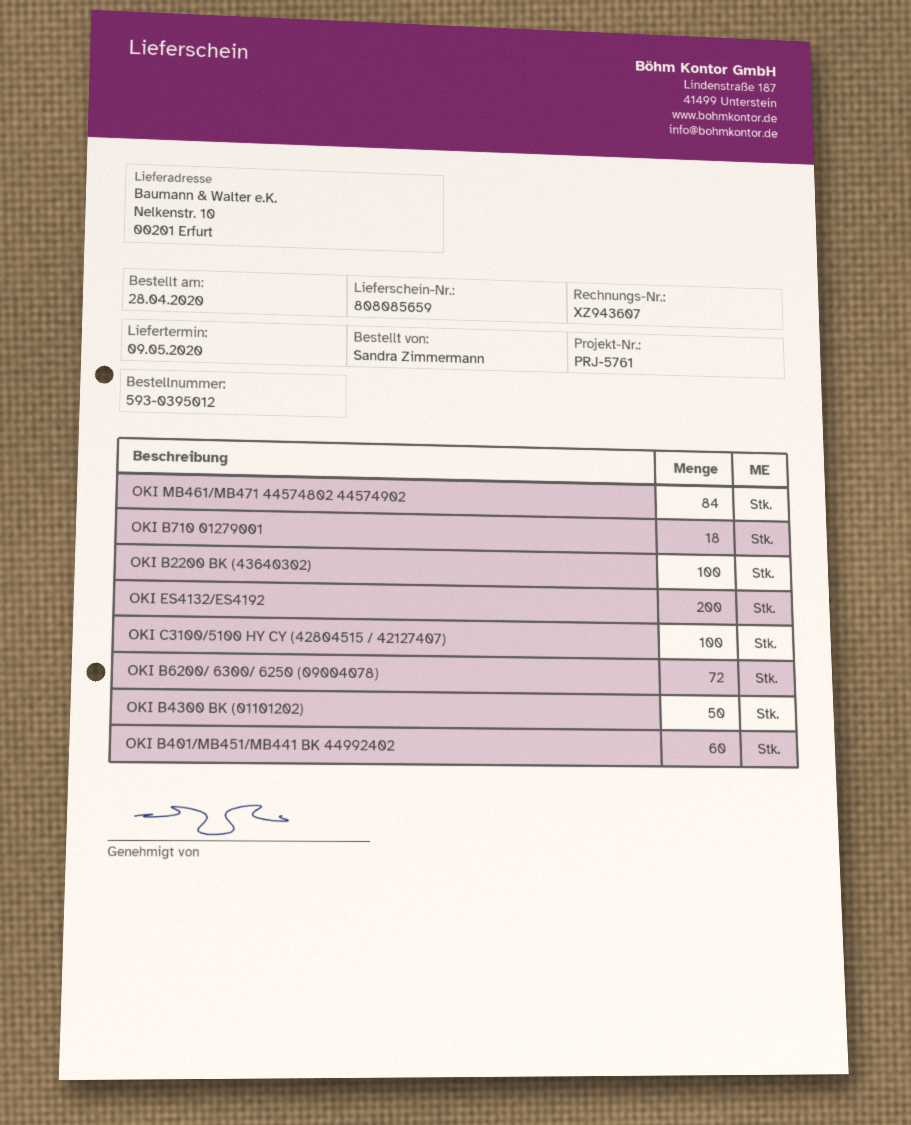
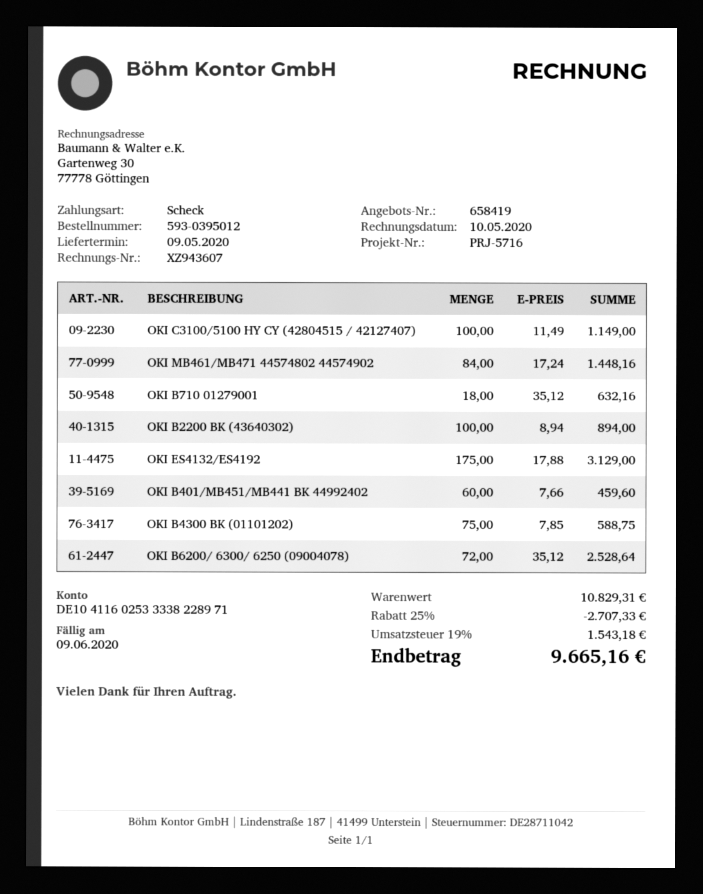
reference: PRJ-5761 -> PRJ-5716
OKI ES4132/ES4192: 200 -> 175
OKI B4300 BK (01101202): 50 -> 75

